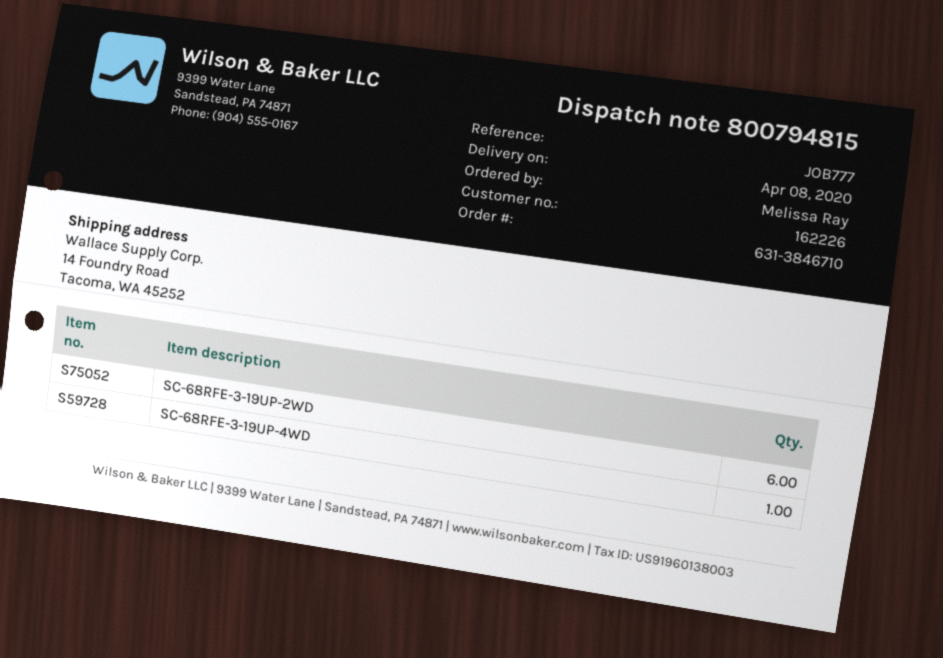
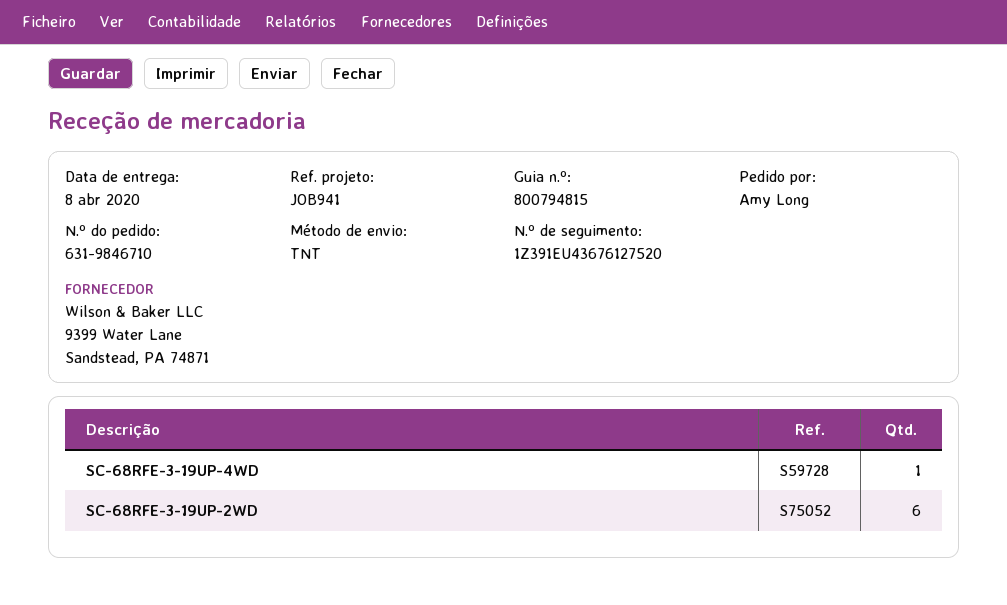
order number: 631-3846710 -> 631-9846710
reference: JOB777 -> JOB941
ordered by: Melissa Ray -> Amy Long

